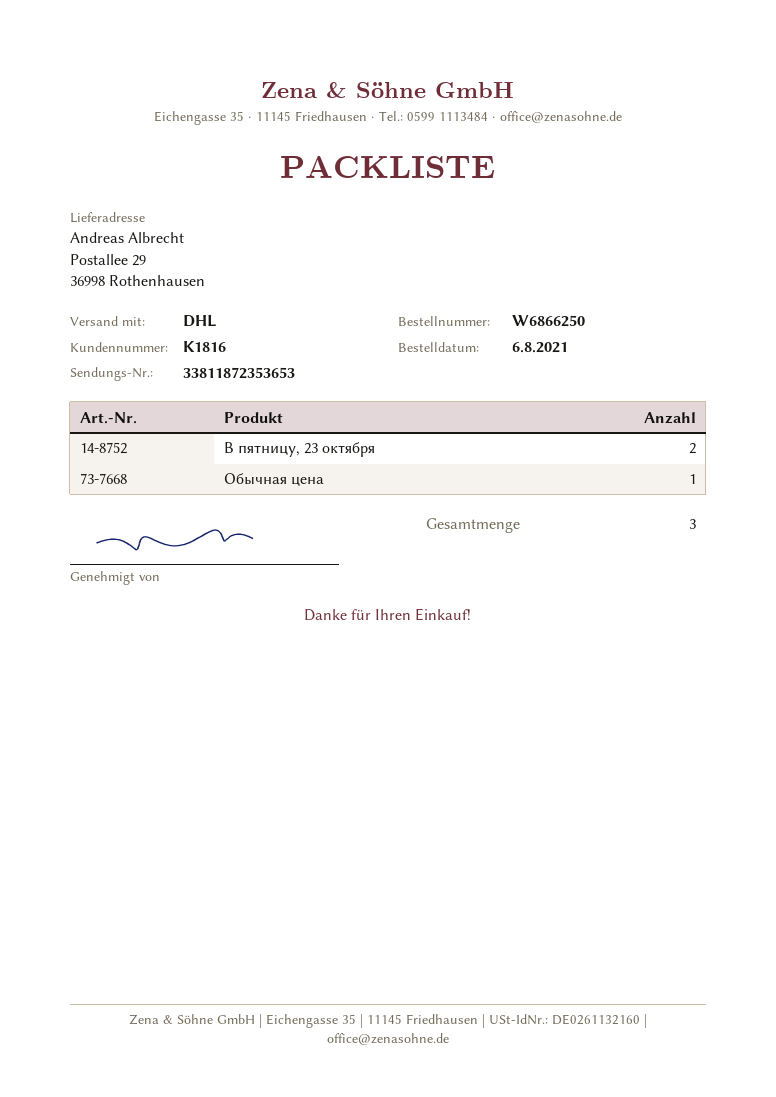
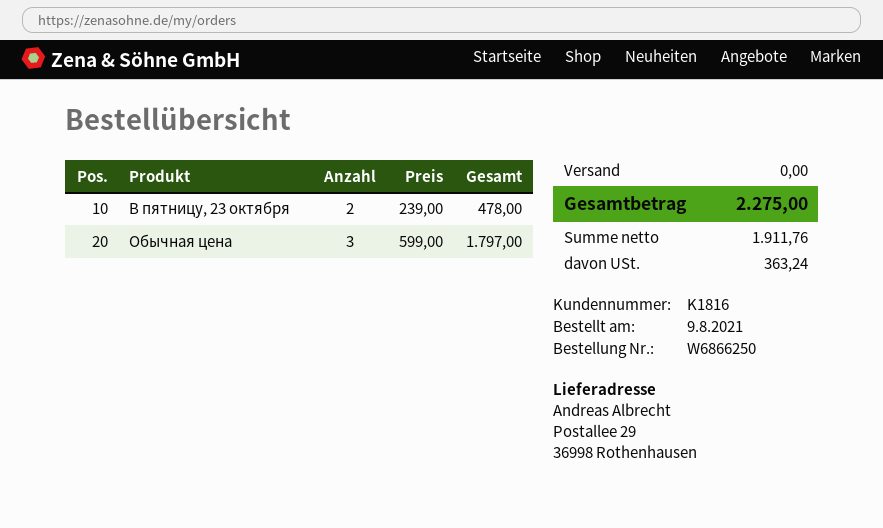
order date: 2021-08-06 -> 2021-08-09
Обычная цена: 1 -> 3

